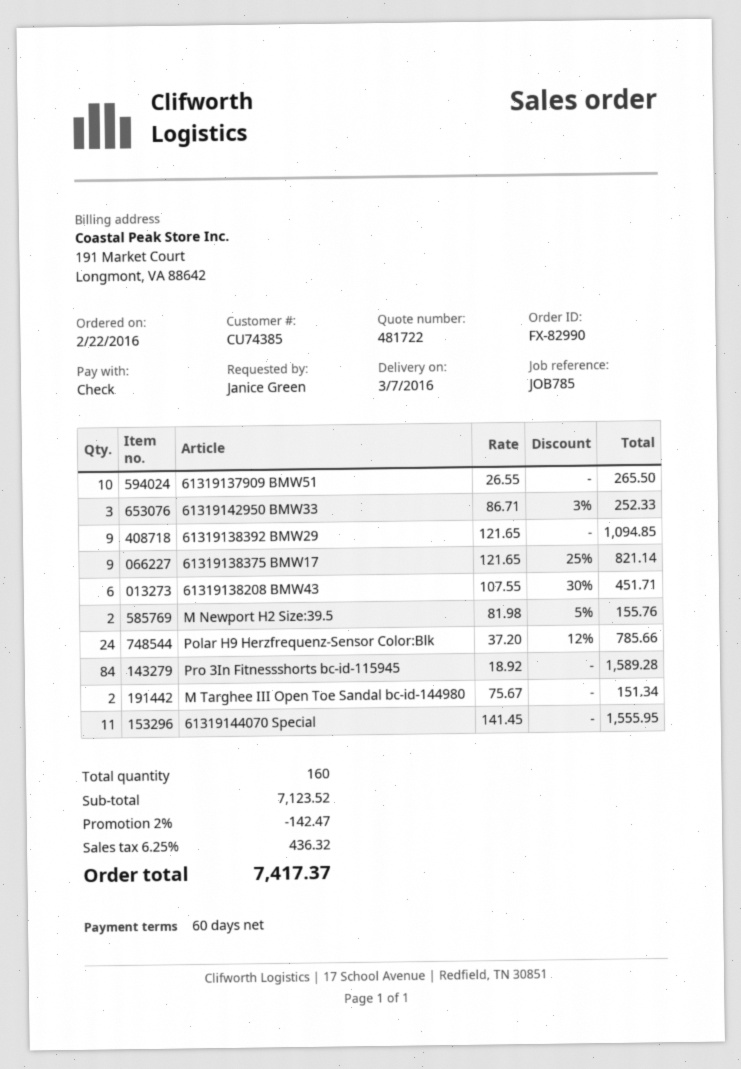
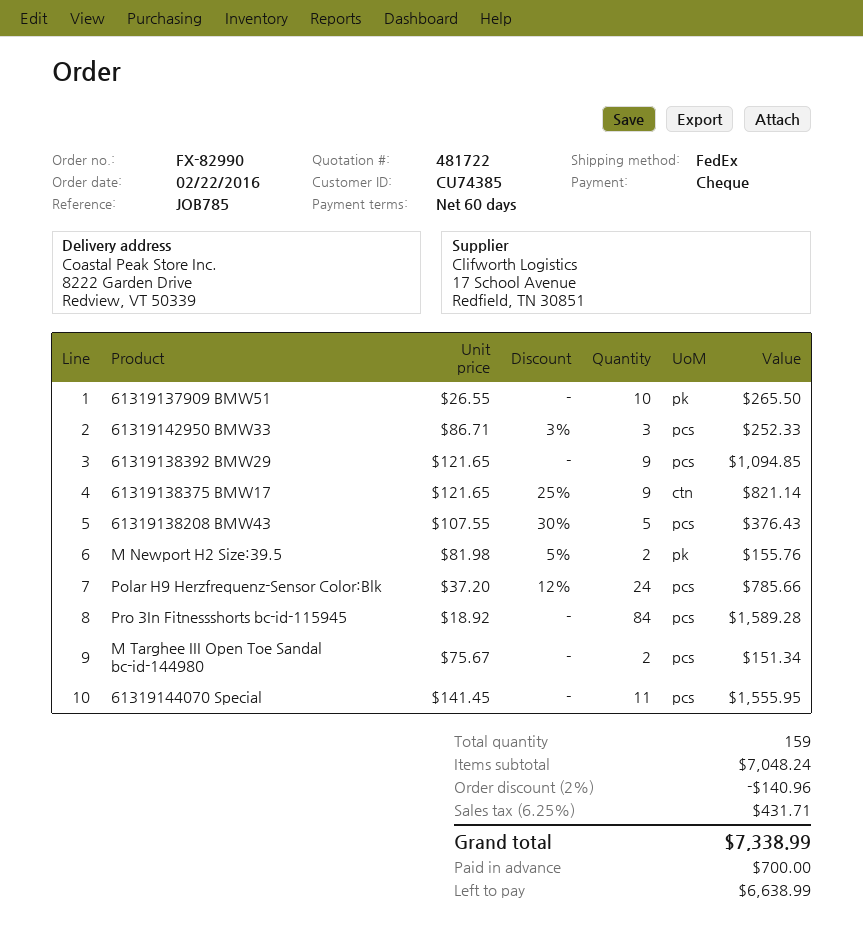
61319138208 BMW43: 6 x 107.55 - 30% = 451.71 -> 5 x 107.55 - 30% = 376.43
total quantity: 160 -> 159
subtotal: 7123.52 -> 7048.24
discount: 2% = 142.47 -> 2% = 140.96
tax: 6.25% = 436.32 -> 6.25% = 431.71
total: 7417.37 -> 7338.99

